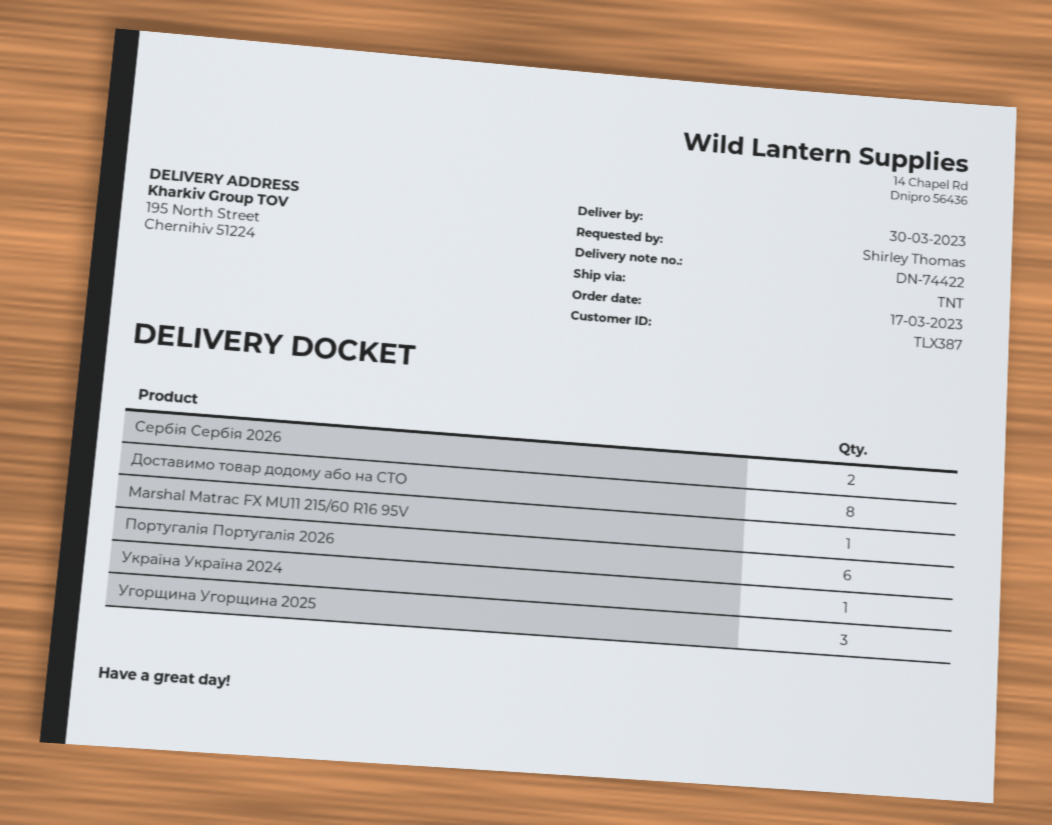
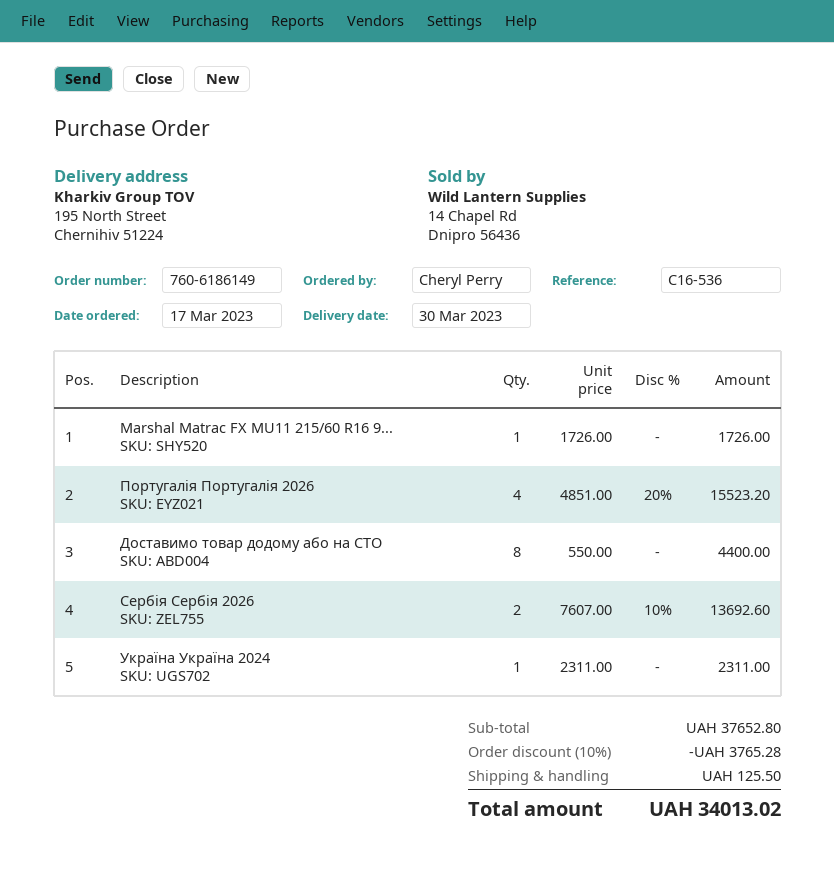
ordered by: Shirley Thomas -> Cheryl Perry
Португалія Португалія 2026: 6 -> 4
Угорщина Угорщина 2025: 3 -> none

